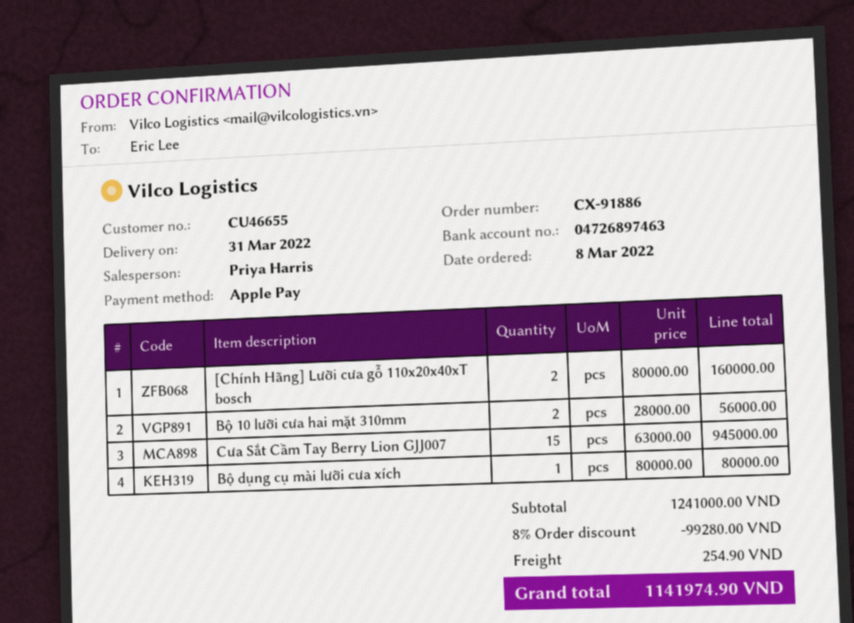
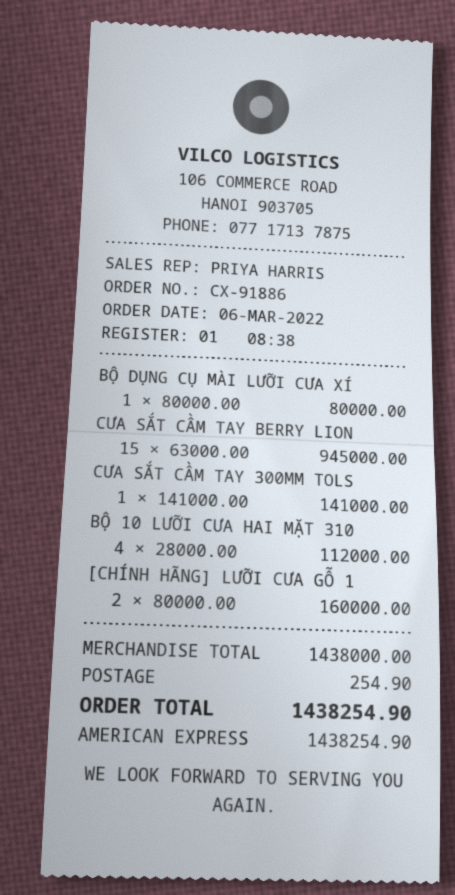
order date: 2022-03-08 -> 2022-03-06
payment method: Apple Pay -> American Express
Bộ 10 lưỡi cưa hai mặt 310mm: 2 x 28000.00 = 56000.00 -> 4 x 28000.00 = 112000.00
CƯA SẮT CẦM TAY 300MM TOLS: none -> 1 x 141000.00 = 141000.00
subtotal: 1241000.00 -> 1438000.00
discount: 8% = 99280.00 -> none
total: 1141974.90 -> 1438254.90

